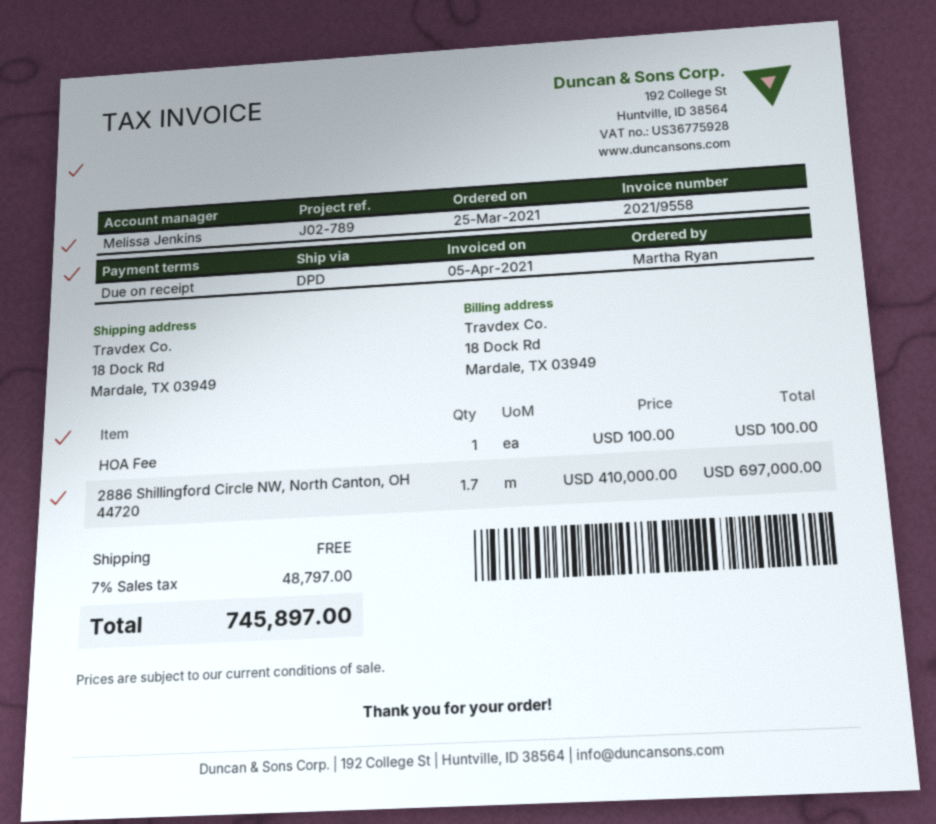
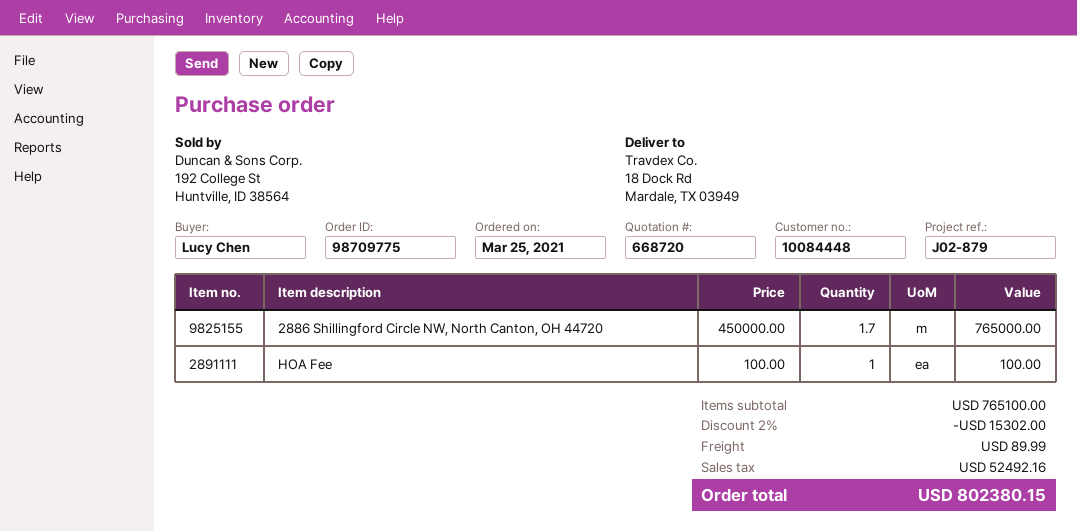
reference: J02-789 -> J02-879
ordered by: Martha Ryan -> Lucy Chen
2886 Shillingford Circle NW, North Canton, OH 44720: 1.7 x 410000.00 = 697000.00 -> 1.7 x 450000.00 = 765000.00
discount: none -> 2% = 15302.00
shipping: 0.00 -> 89.99
tax: 48797.00 -> 52492.16
total: 745897.00 -> 802380.15

